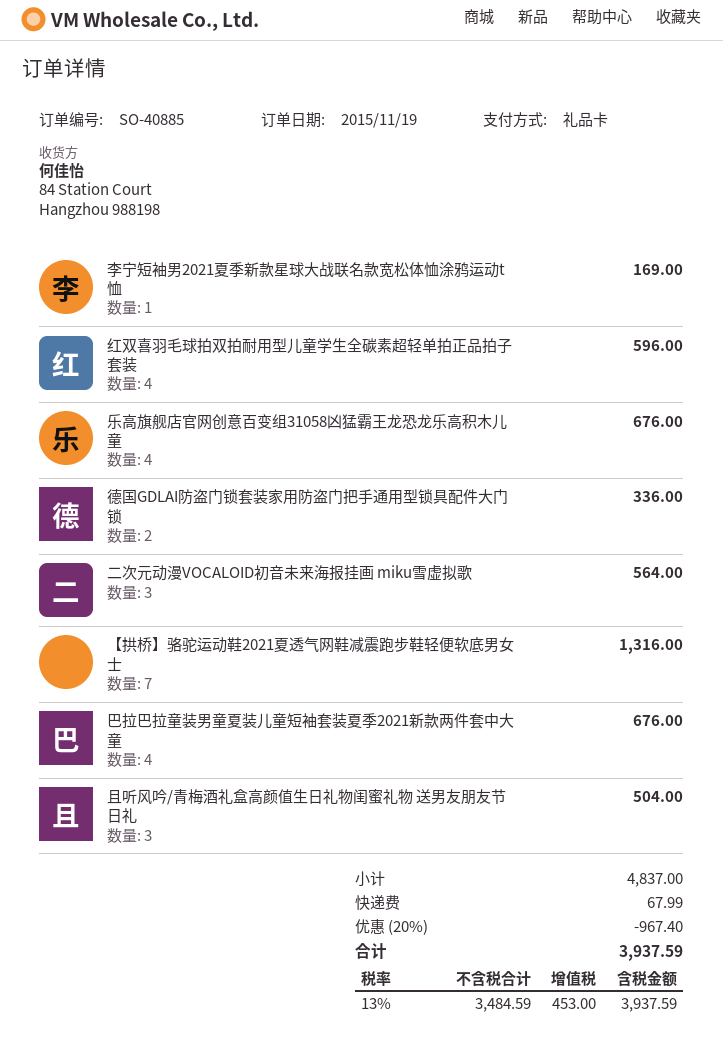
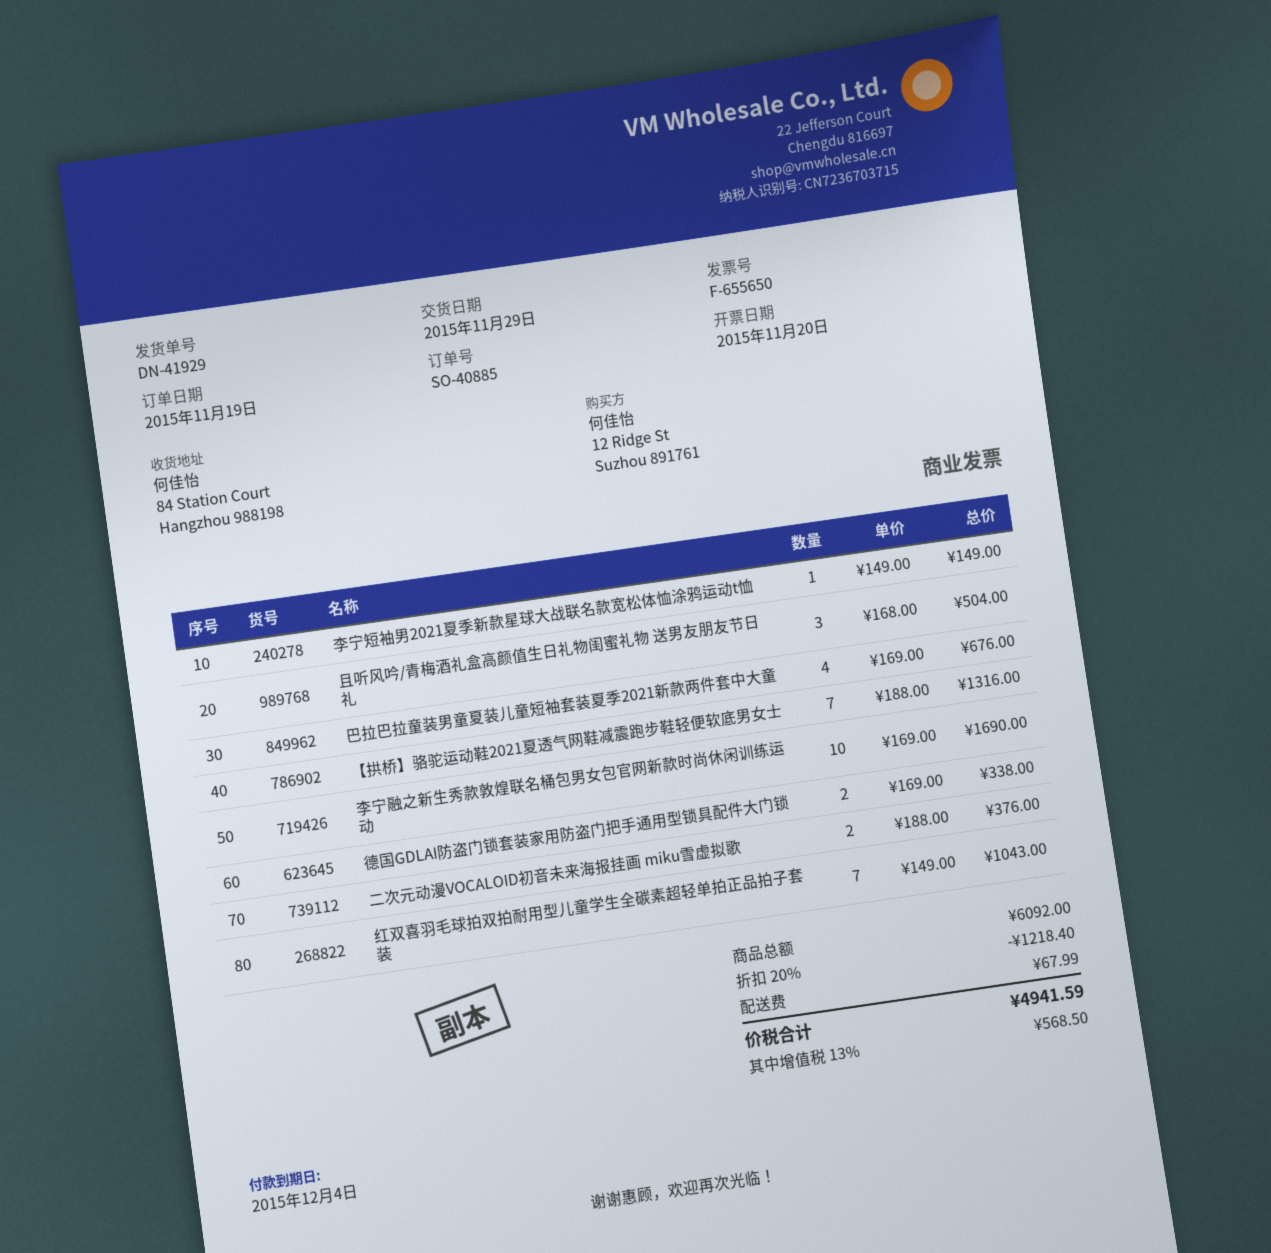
李宁短袖男2021夏季新款星球大战联名款宽松体恤涂鸦运动t恤: 1 for 169.00 -> 1 for 149.00
红双喜羽毛球拍双拍耐用型儿童学生全碳素超轻单拍正品拍子套装: 4 for 596.00 -> 7 for 1043.00
乐高旗舰店官网创意百变组31058凶猛霸王龙恐龙乐高积木儿童: 4 for 676.00 -> none
德国GDLAI防盗门锁套装家用防盗门把手通用型锁具配件大门锁: 2 for 336.00 -> 2 for 338.00
二次元动漫VOCALOID初音未来海报挂画 miku雪虚拟歌: 3 for 564.00 -> 2 for 376.00
李宁融之新生秀款敦煌联名桶包男女包官网新款时尚休闲训练运动: none -> 10 for 1690.00
subtotal: 4837.00 -> 6092.00
discount: 20% = 967.40 -> 20% = 1218.40
tax: 13% = 453.00 -> 13% = 568.50
total: 3937.59 -> 4941.59

